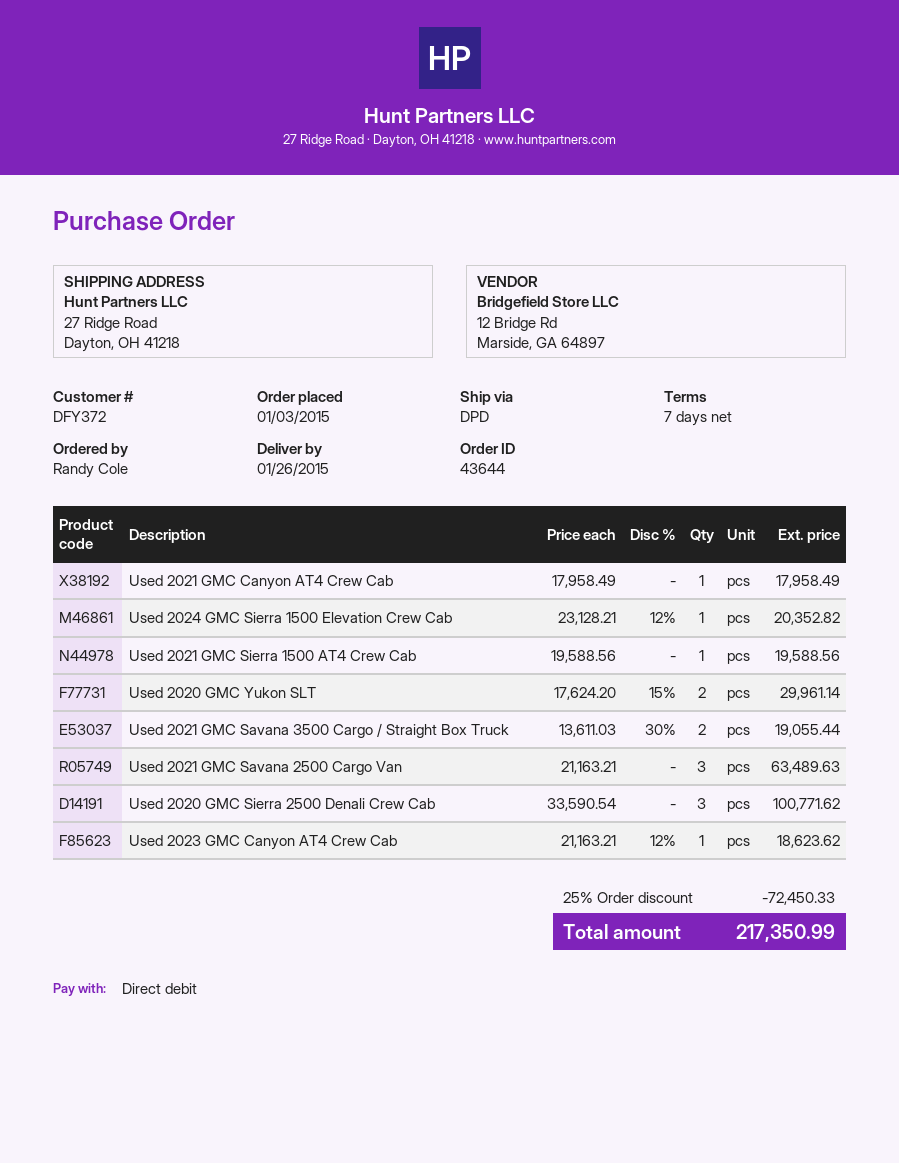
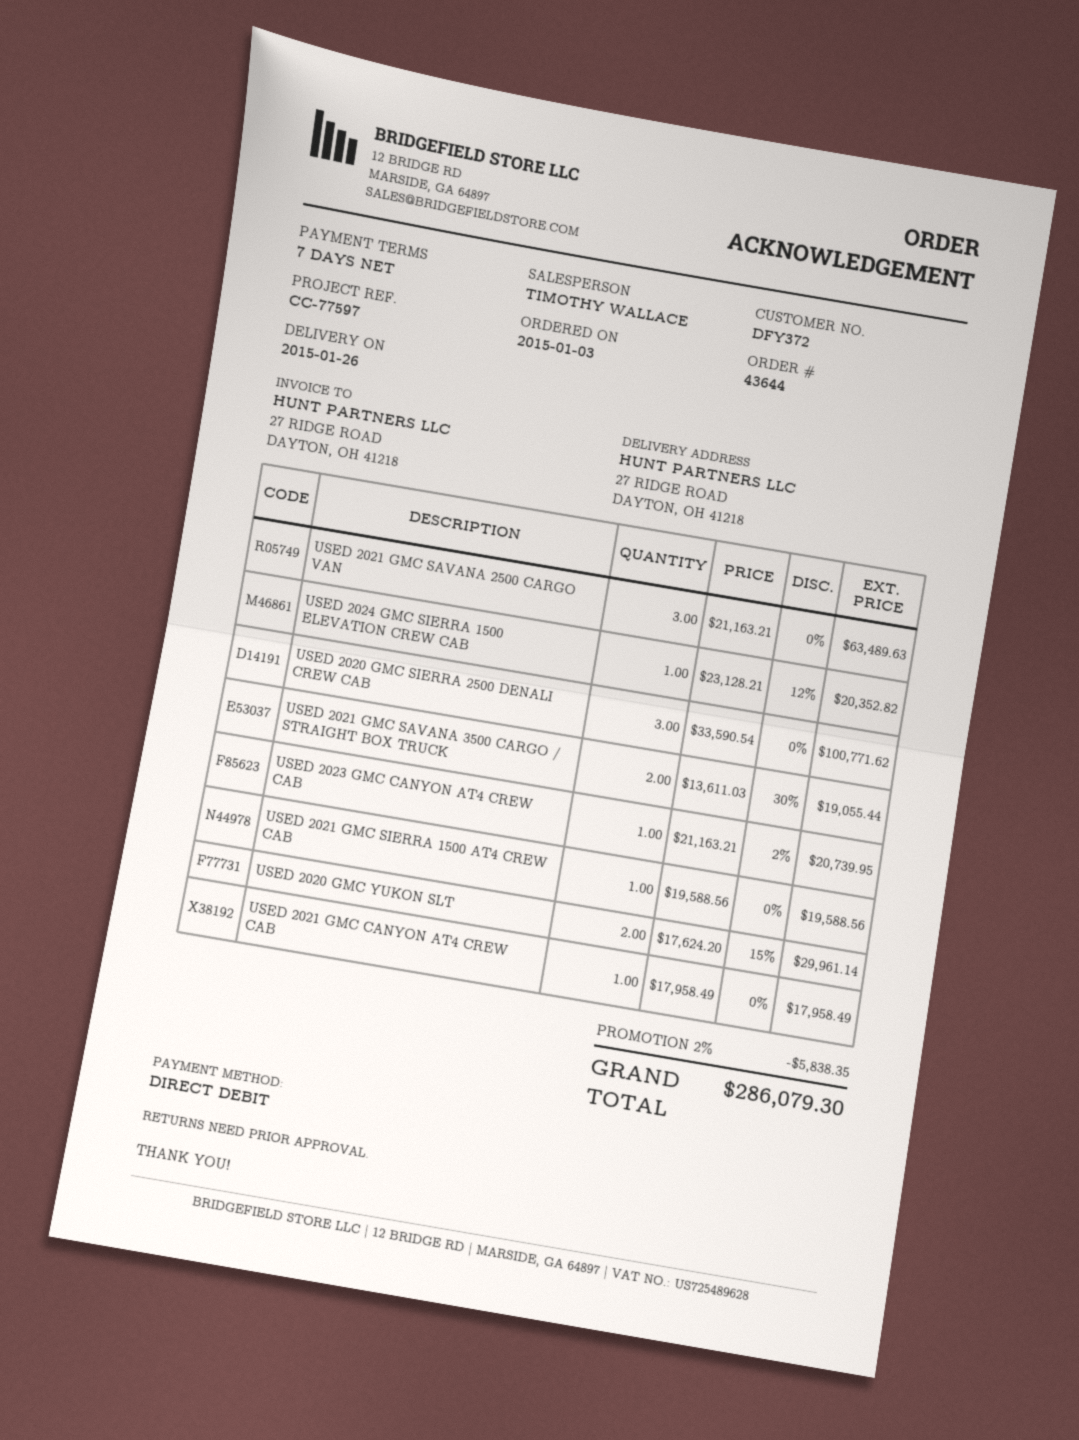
Used 2023 GMC Canyon AT4 Crew Cab: 1 x 21163.21 - 12% = 18623.62 -> 1 x 21163.21 - 2% = 20739.95
discount: 25% = 72450.33 -> 2% = 5838.35
total: 217350.99 -> 286079.30

